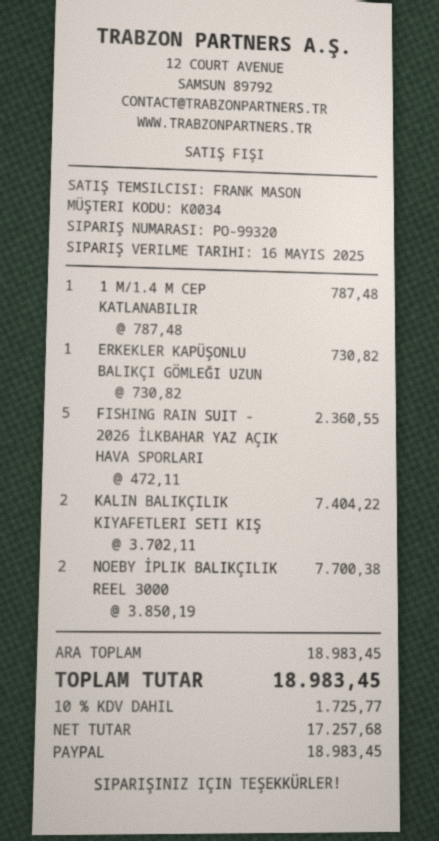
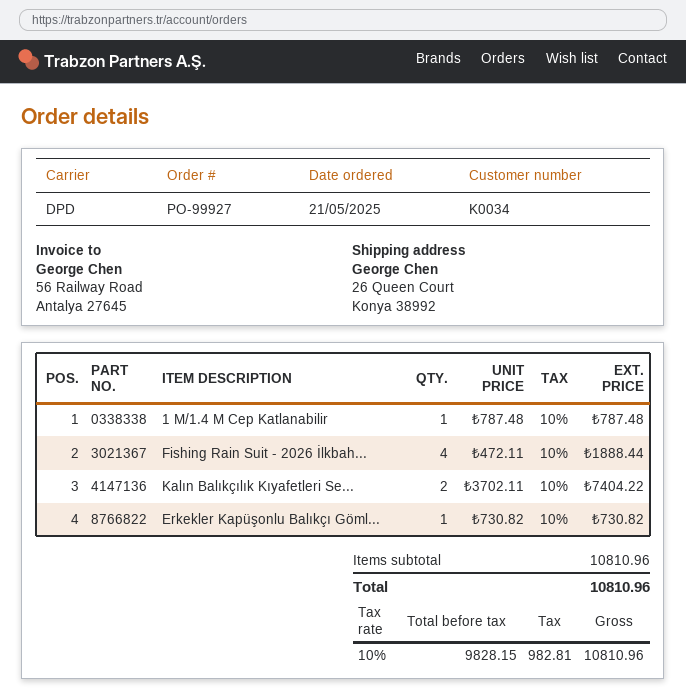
order number: PO-99320 -> PO-99927
order date: 2025-05-16 -> 2025-05-21
FISHING RAIN SUIT - 2026 İLKBAHAR YAZ AÇIK HAVA SPORLARI: 5 x 472.11 = 2360.55 -> 4 x 472.11 = 1888.44
NOEBY İPLIK BALIKÇILIK REEL 3000: 2 x 3850.19 = 7700.38 -> none
subtotal: 18983.45 -> 10810.96
net: 17257.68 -> 9828.15
tax: 10% = 1725.77 -> 10% = 982.81
total: 18983.45 -> 10810.96

